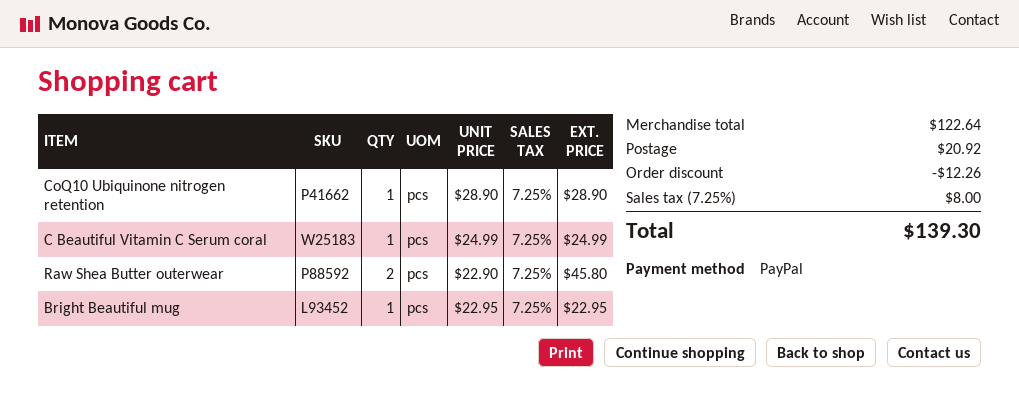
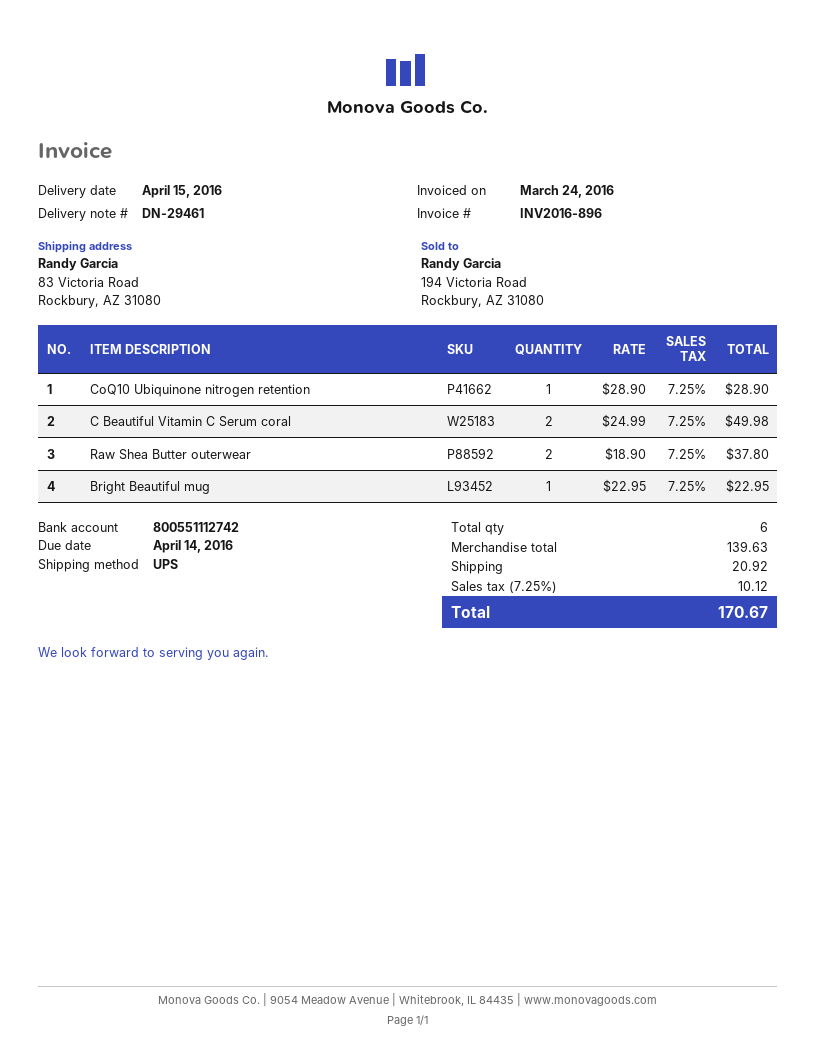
C Beautiful Vitamin C Serum coral: 1 x 24.99 = 24.99 -> 2 x 24.99 = 49.98
Raw Shea Butter outerwear: 2 x 22.90 = 45.80 -> 2 x 18.90 = 37.80
subtotal: 122.64 -> 139.63
discount: 12.26 -> none
tax: 7.25% = 8.00 -> 7.25% = 10.12
total: 139.30 -> 170.67

